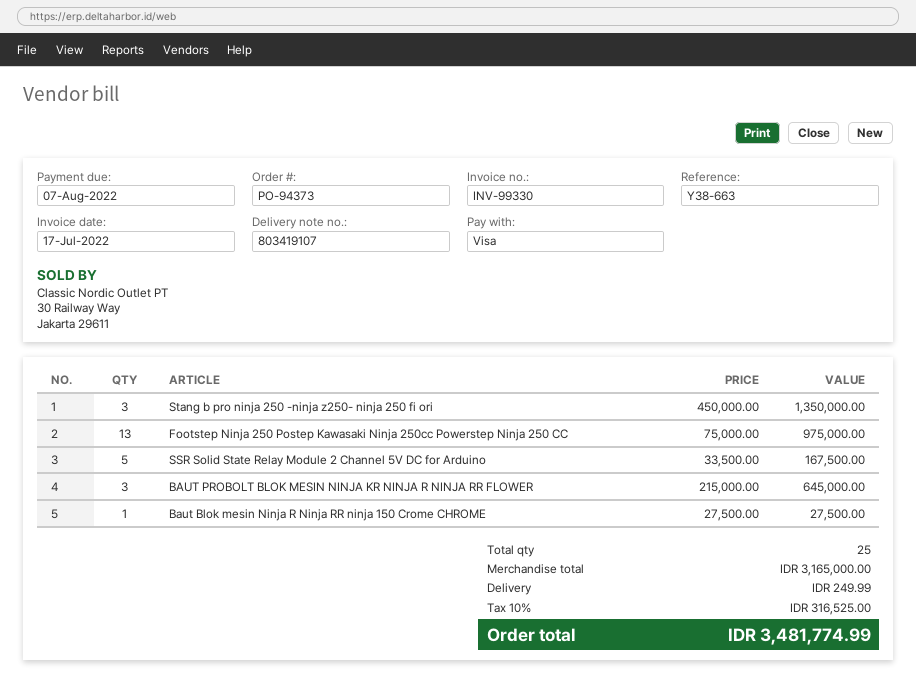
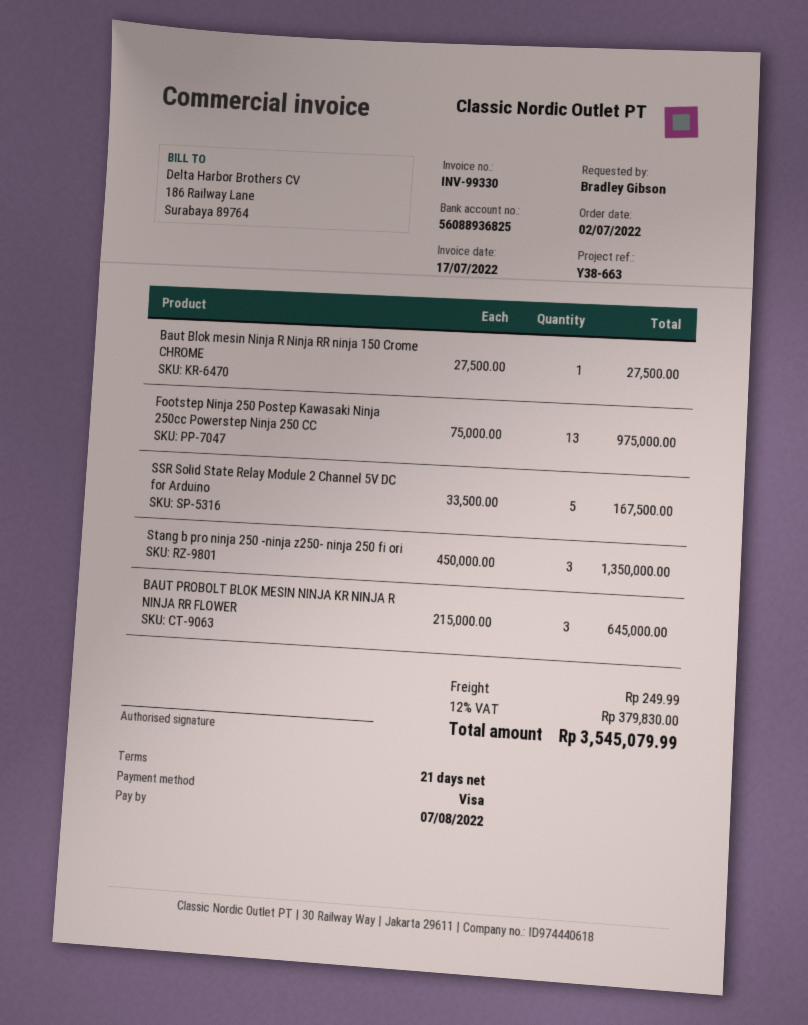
tax: 10% = 316525.00 -> 12% = 379830.00
total: 3481774.99 -> 3545079.99

